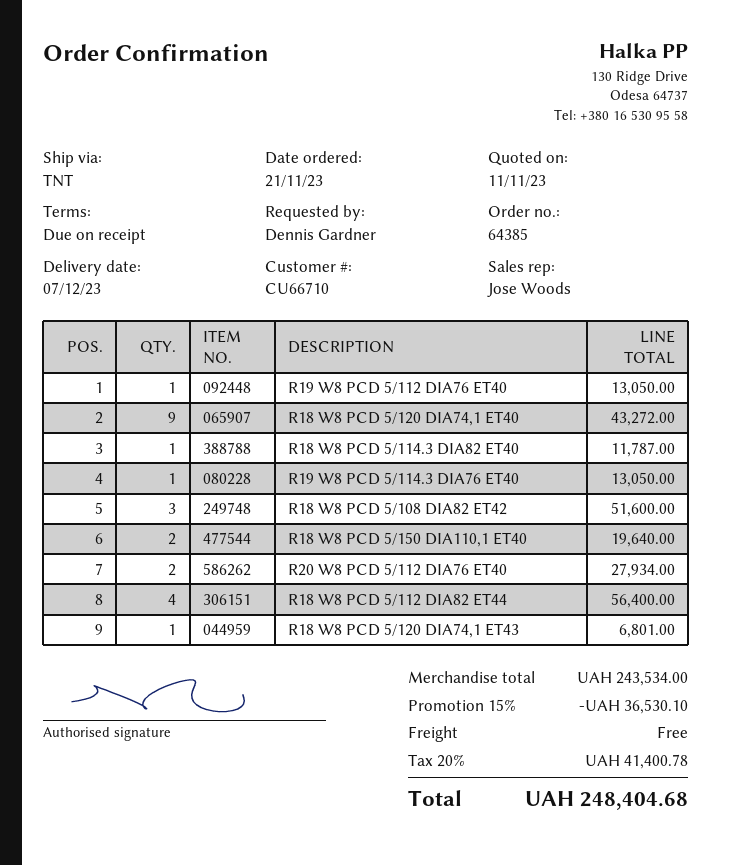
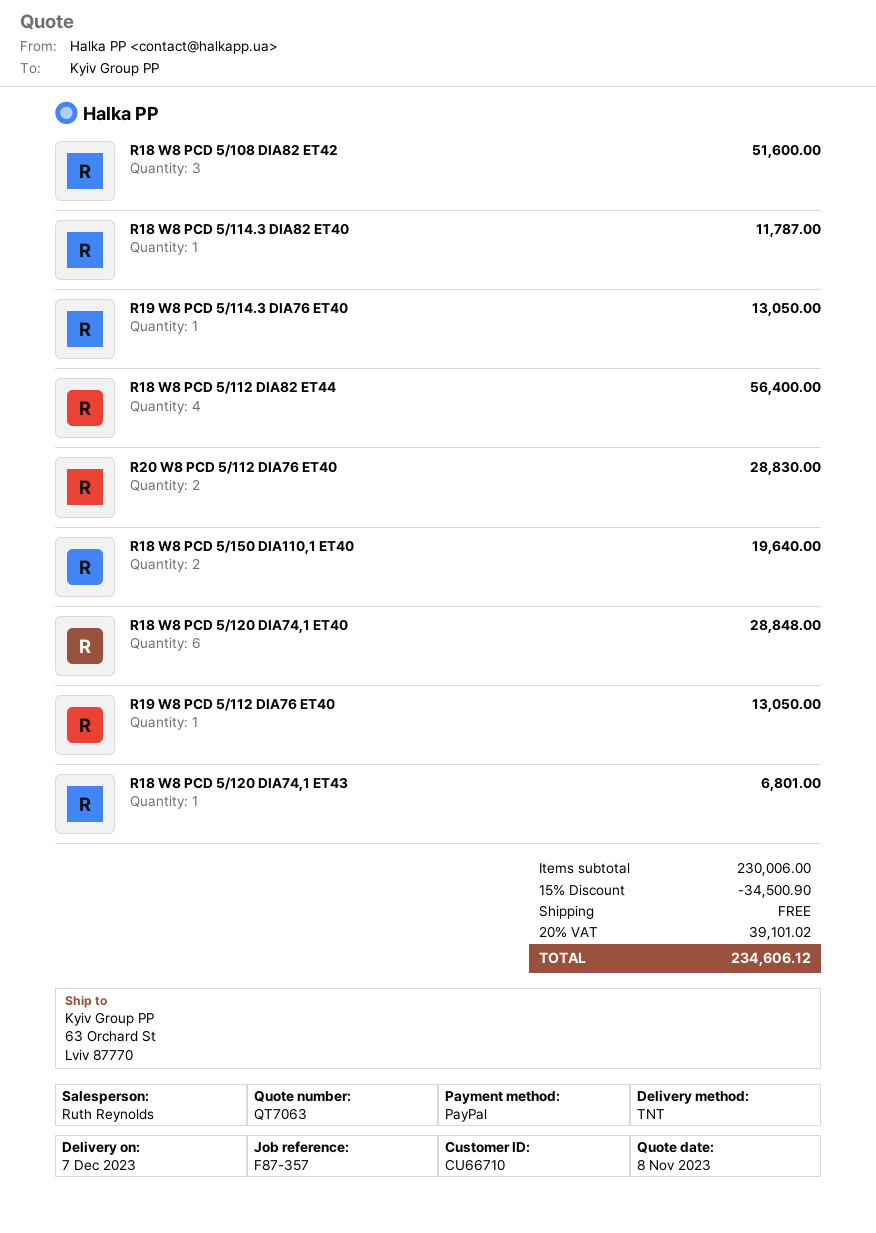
quote date: 2023-11-11 -> 2023-11-08
sales rep: Jose Woods -> Ruth Reynolds
R18 W8 PCD 5/120 DIA74,1 ET40: 9 for 43272.00 -> 6 for 28848.00
R20 W8 PCD 5/112 DIA76 ET40: 2 for 27934.00 -> 2 for 28830.00
subtotal: 243534.00 -> 230006.00
discount: 15% = 36530.10 -> 15% = 34500.90
tax: 20% = 41400.78 -> 20% = 39101.02
total: 248404.68 -> 234606.12

